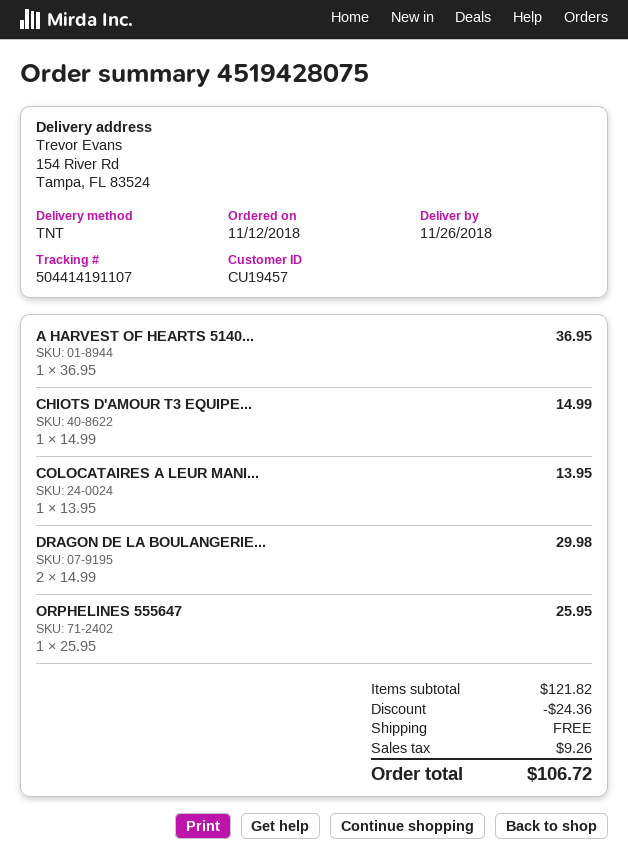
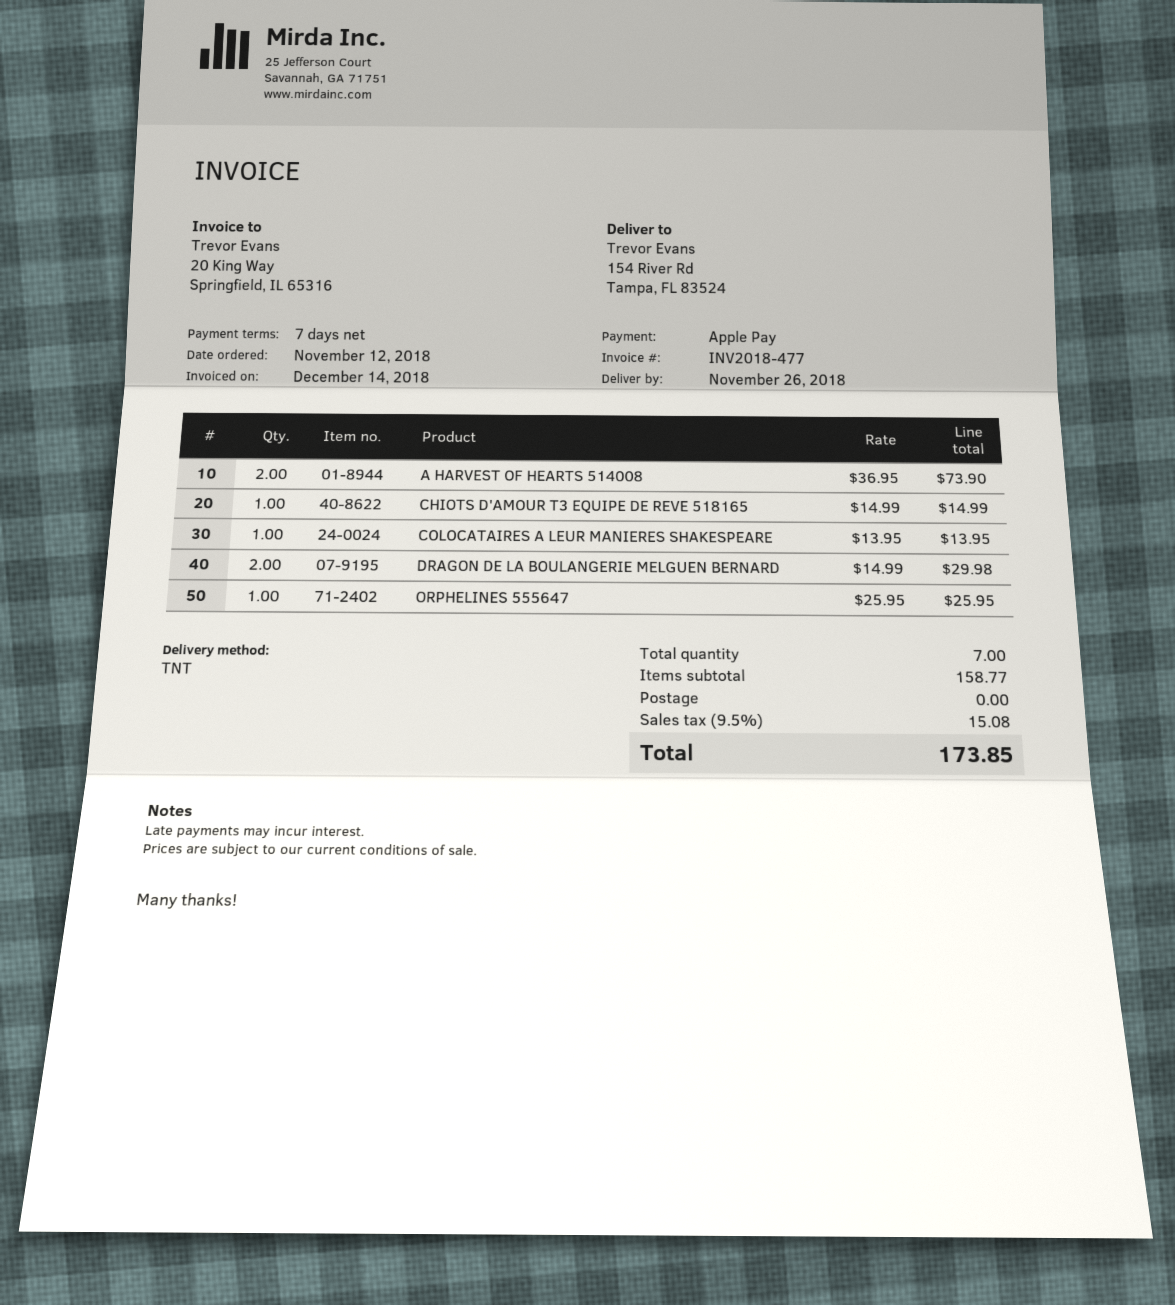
A HARVEST OF HEARTS 5140...: 1 x 36.95 = 36.95 -> 2 x 36.95 = 73.90
subtotal: 121.82 -> 158.77
discount: 24.36 -> none
tax: 9.26 -> 15.08
total: 106.72 -> 173.85

